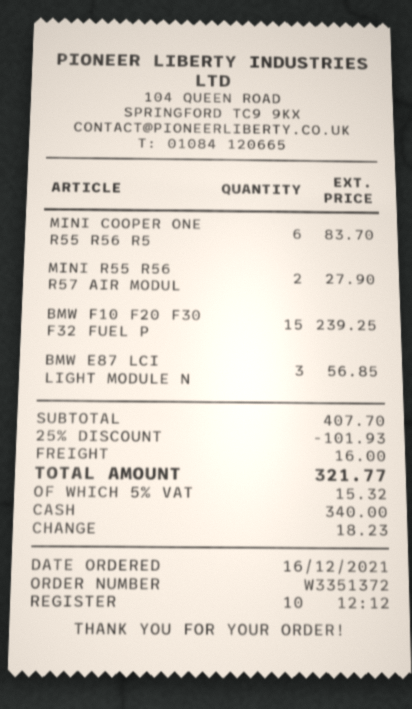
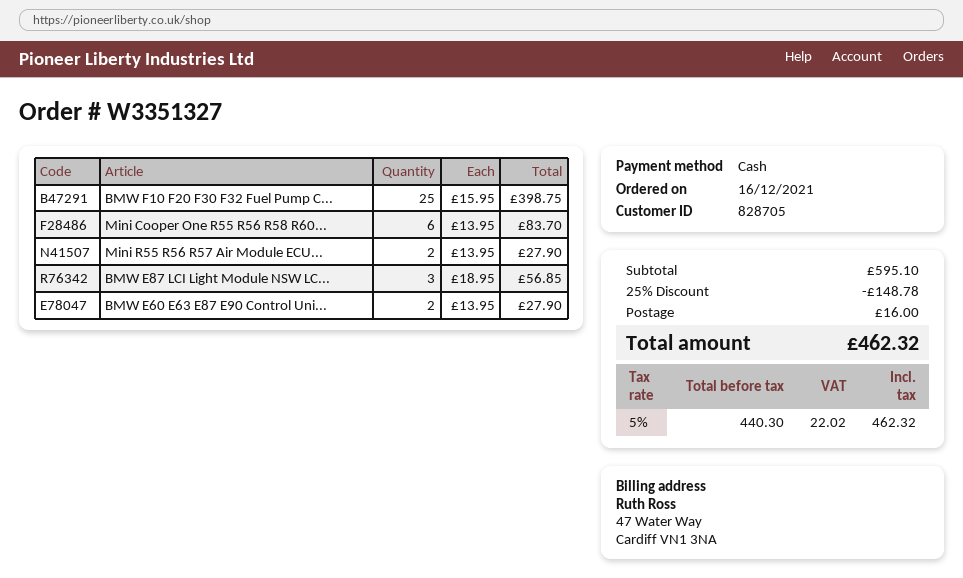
order number: W3351372 -> W3351327
BMW F10 F20 F30 F32 FUEL P: 15 for 239.25 -> 25 for 398.75
BMW E60 E63 E87 E90 Control Uni...: none -> 2 for 27.90
subtotal: 407.70 -> 595.10
discount: 25% = 101.93 -> 25% = 148.78
tax: 5% = 15.32 -> 5% = 22.02
total: 321.77 -> 462.32

